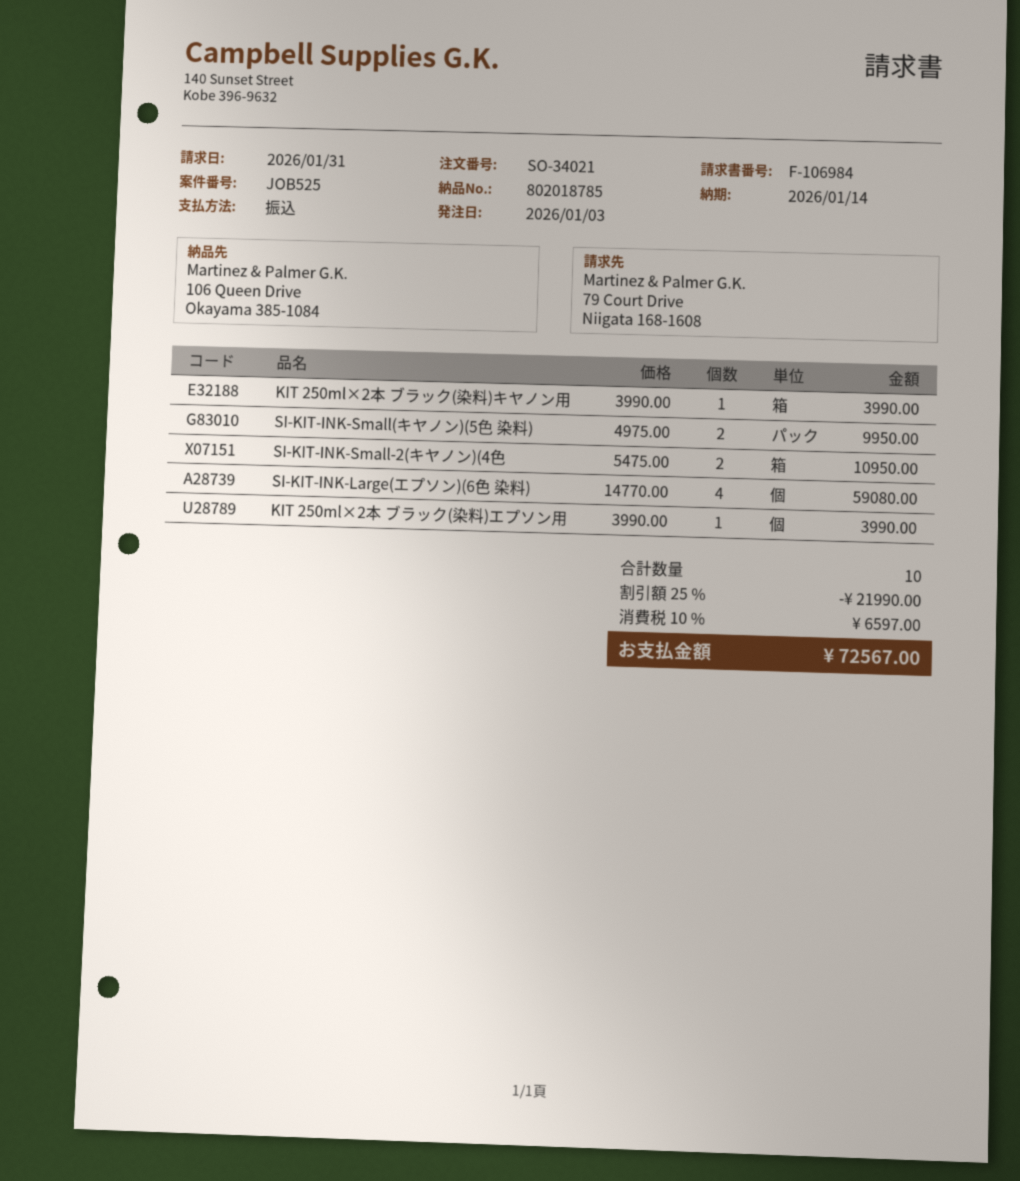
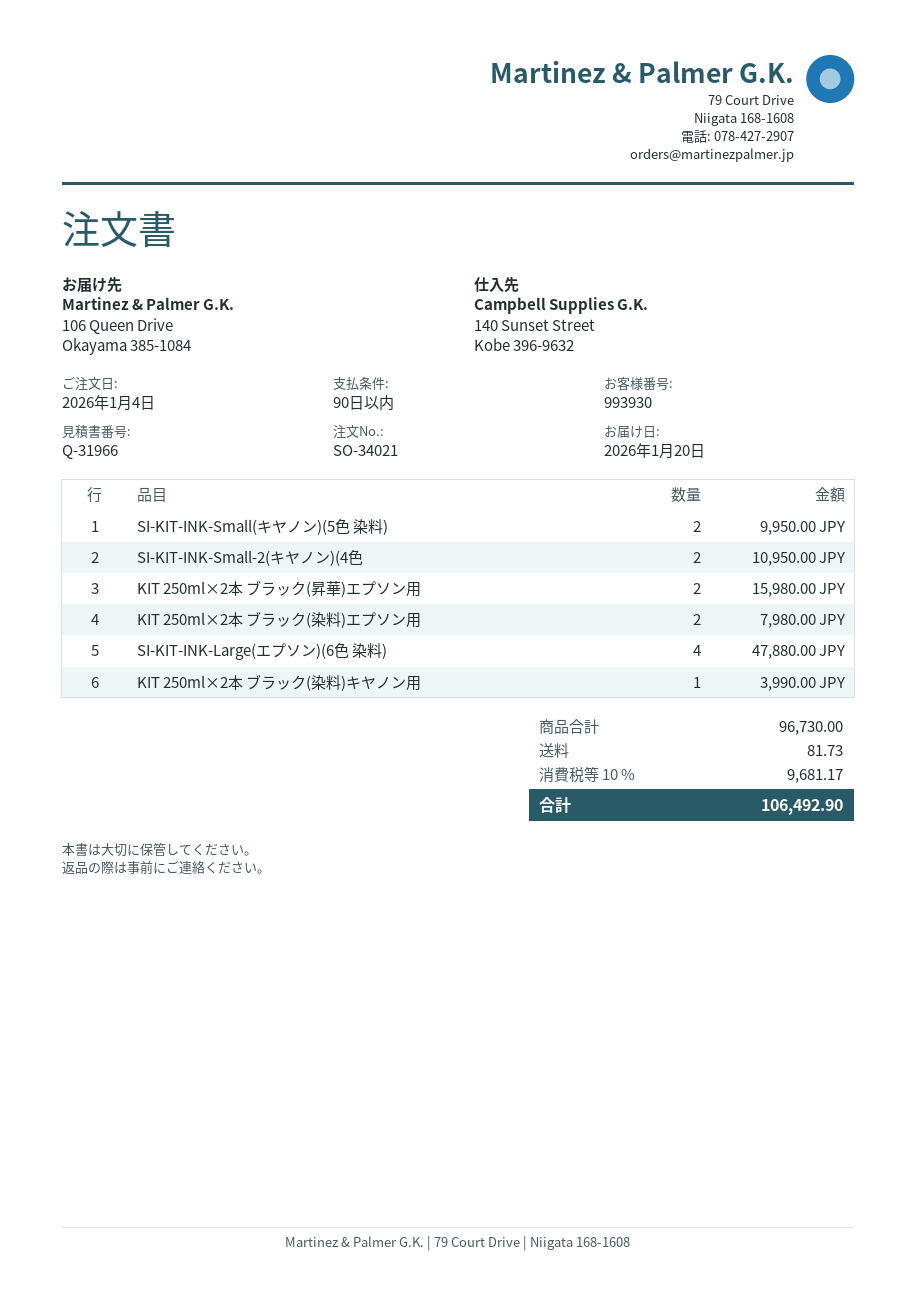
order date: 2026-01-03 -> 2026-01-04
delivery date: 2026-01-14 -> 2026-01-20
SI-KIT-INK-Large(エプソン)(6色 染料): 4 for 59080.00 -> 4 for 47880.00
KIT 250ml×2本 ブラック(染料)エプソン用: 1 for 3990.00 -> 2 for 7980.00
KIT 250ml×2本 ブラック(昇華)エプソン用: none -> 2 for 15980.00
discount: 25% = 21990.00 -> none
shipping: none -> 81.73
tax: 10% = 6597.00 -> 10% = 9681.17
total: 72567.00 -> 106492.90

